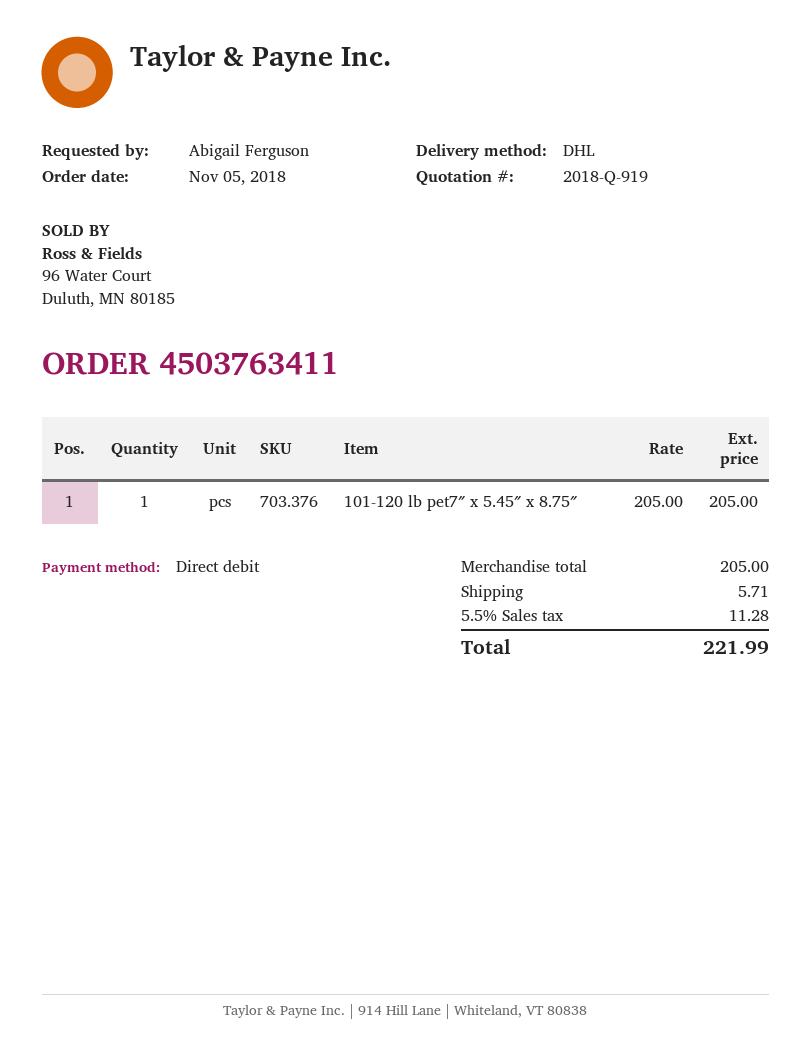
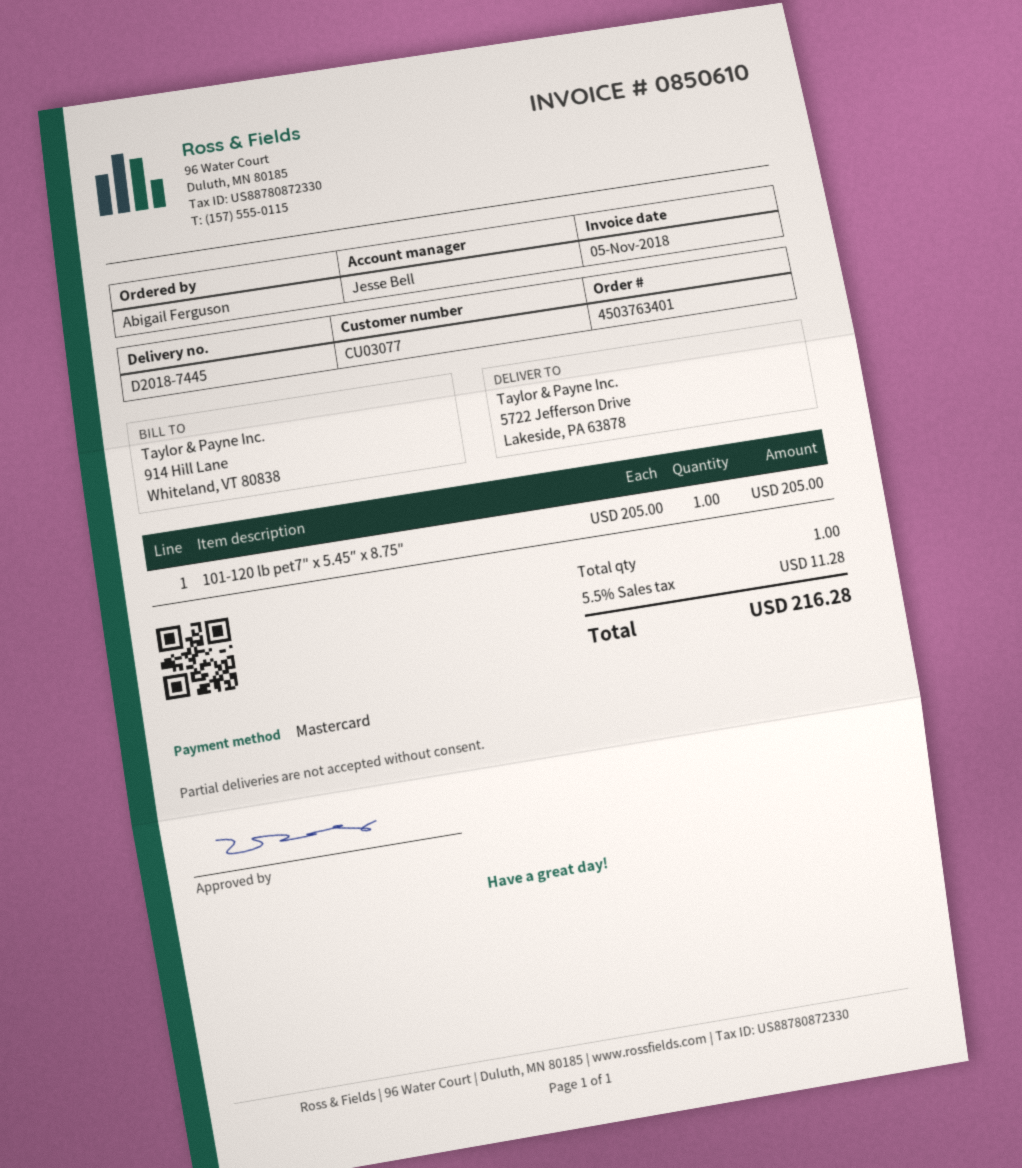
order number: 4503763411 -> 4503763401
payment method: direct debit -> Mastercard
shipping: 5.71 -> none
total: 221.99 -> 216.28

